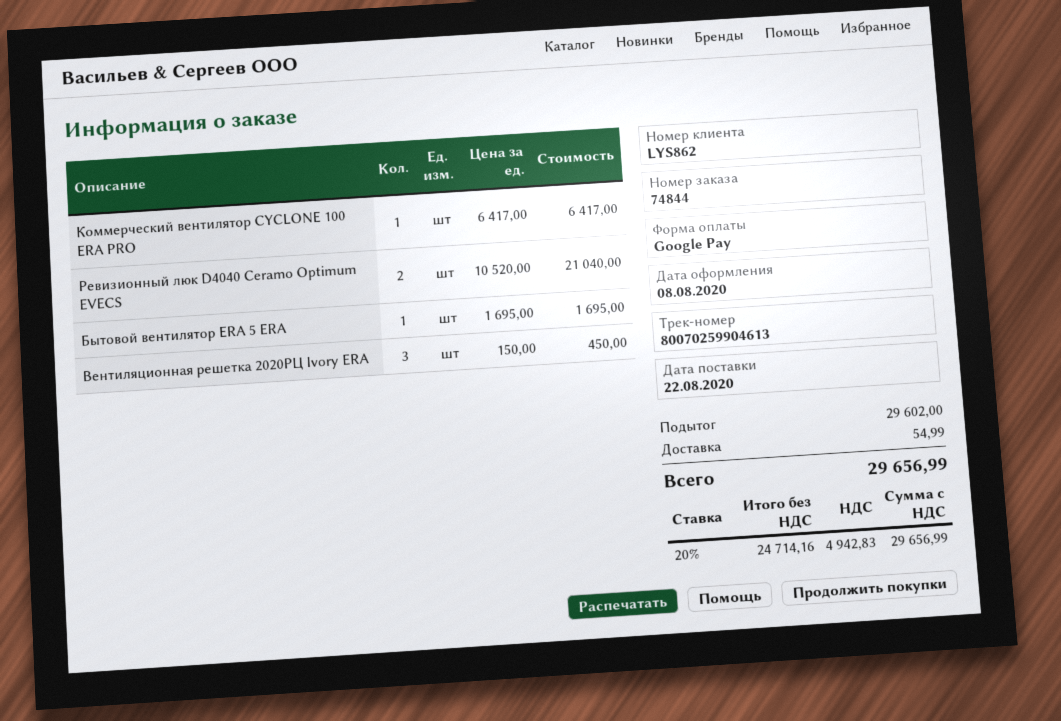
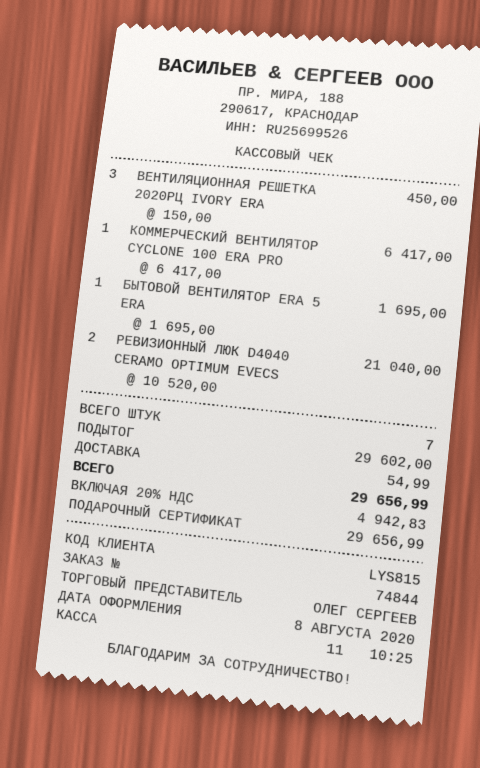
customer number: LYS862 -> LYS815
payment method: Google Pay -> gift card

